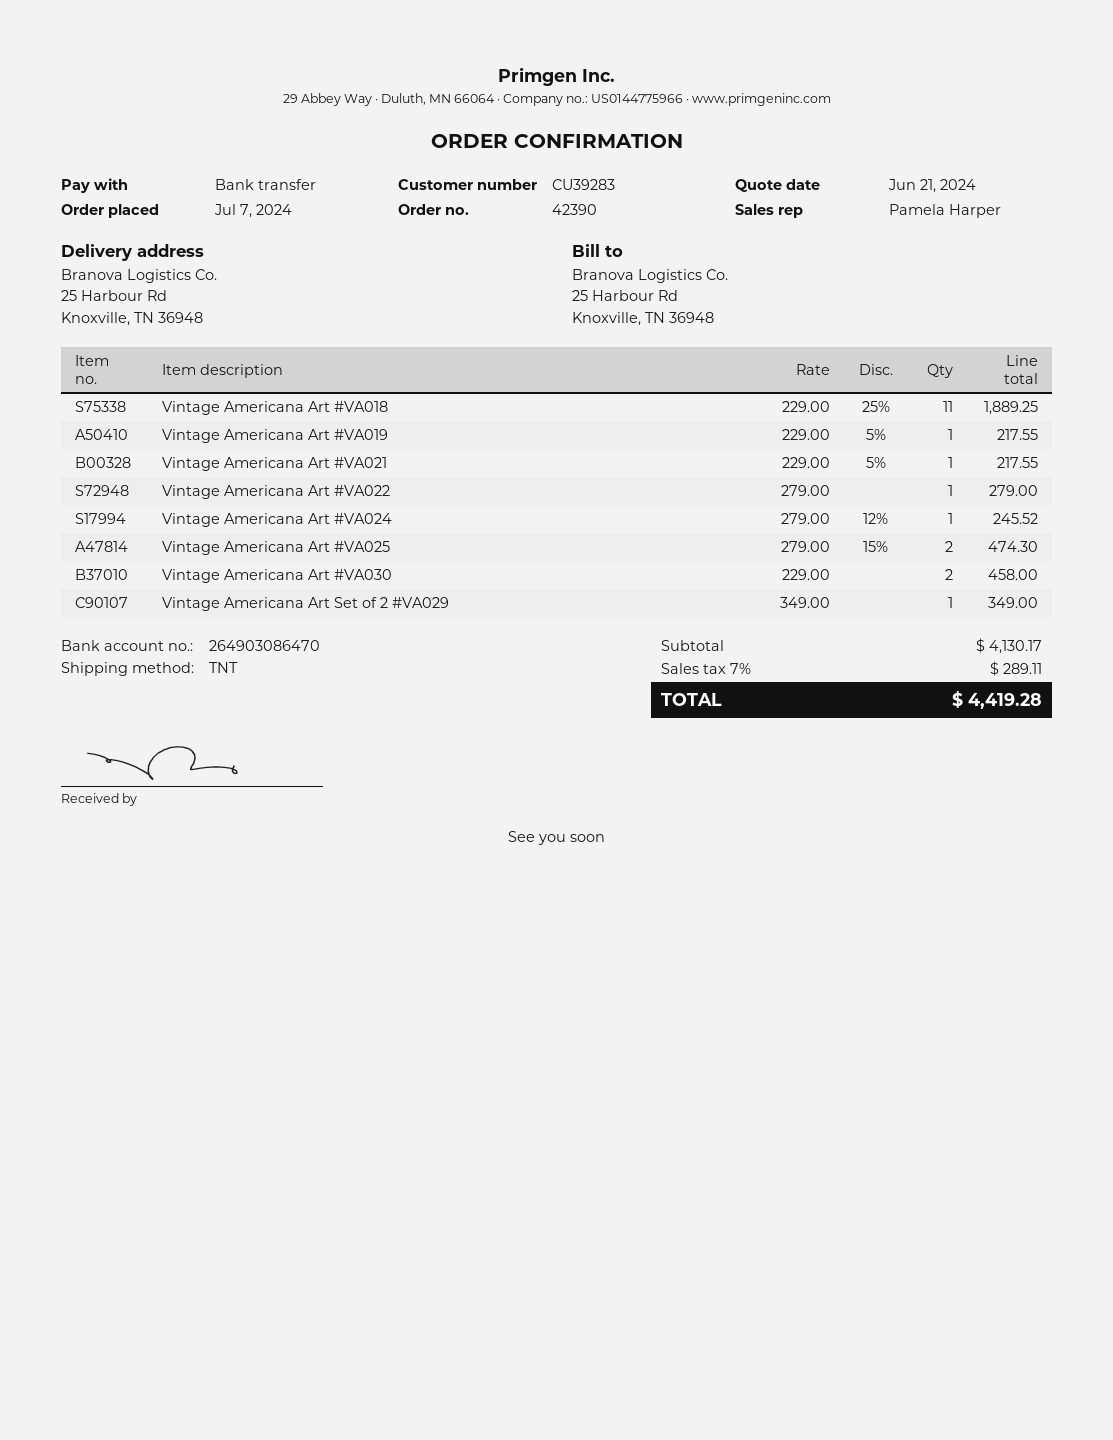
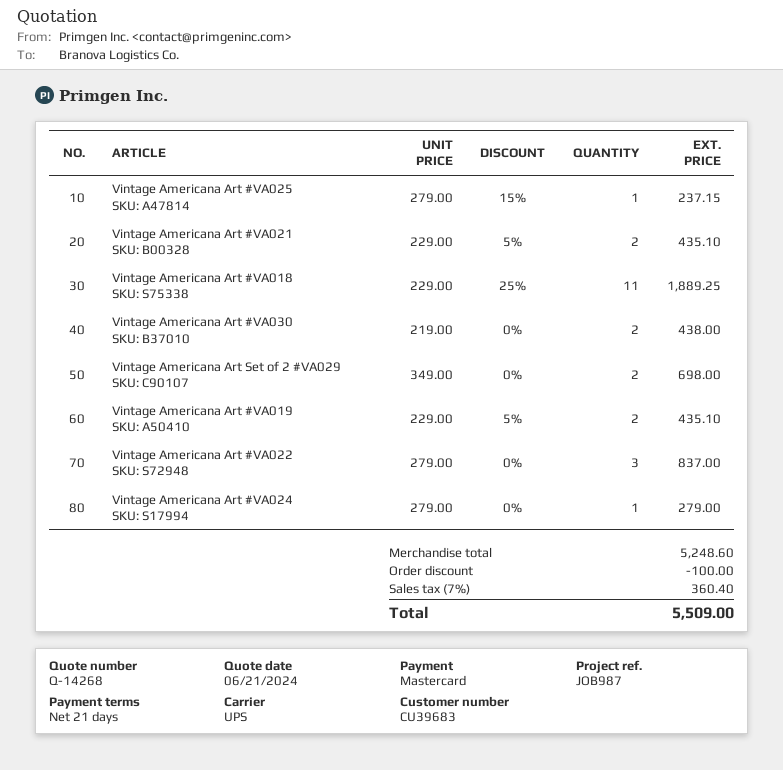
customer number: CU39283 -> CU39683
payment method: bank transfer -> Mastercard
shipping method: TNT -> UPS
Vintage Americana Art #VA019: 1 x 229.00 - 5% = 217.55 -> 2 x 229.00 - 5% = 435.10
Vintage Americana Art #VA021: 1 x 229.00 - 5% = 217.55 -> 2 x 229.00 - 5% = 435.10
Vintage Americana Art #VA022: 1 x 279.00 = 279.00 -> 3 x 279.00 = 837.00
Vintage Americana Art #VA024: 1 x 279.00 - 12% = 245.52 -> 1 x 279.00 = 279.00
Vintage Americana Art #VA025: 2 x 279.00 - 15% = 474.30 -> 1 x 279.00 - 15% = 237.15
Vintage Americana Art #VA030: 2 x 229.00 = 458.00 -> 2 x 219.00 = 438.00
Vintage Americana Art Set of 2 #VA029: 1 x 349.00 = 349.00 -> 2 x 349.00 = 698.00
subtotal: 4130.17 -> 5248.60
discount: none -> 100.00
tax: 7% = 289.11 -> 7% = 360.40
total: 4419.28 -> 5509.00

